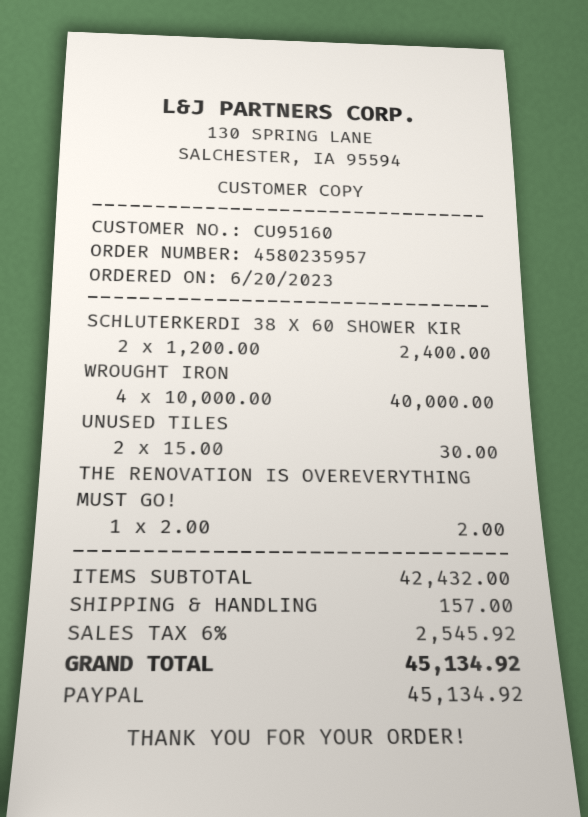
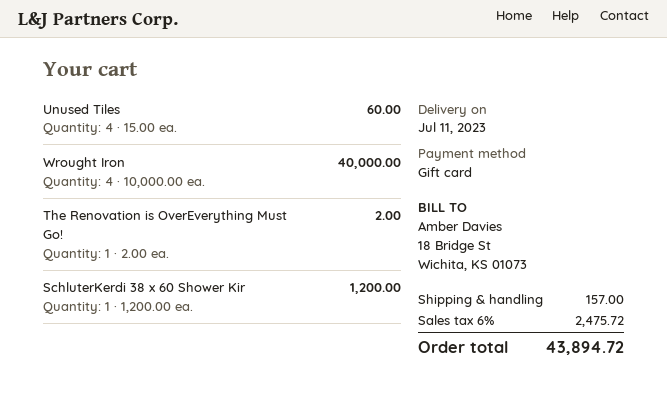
payment method: PayPal -> gift card
SCHLUTERKERDI 38 X 60 SHOWER KIR: 2 x 1200.00 = 2400.00 -> 1 x 1200.00 = 1200.00
UNUSED TILES: 2 x 15.00 = 30.00 -> 4 x 15.00 = 60.00
tax: 6% = 2545.92 -> 6% = 2475.72
total: 45134.92 -> 43894.72

